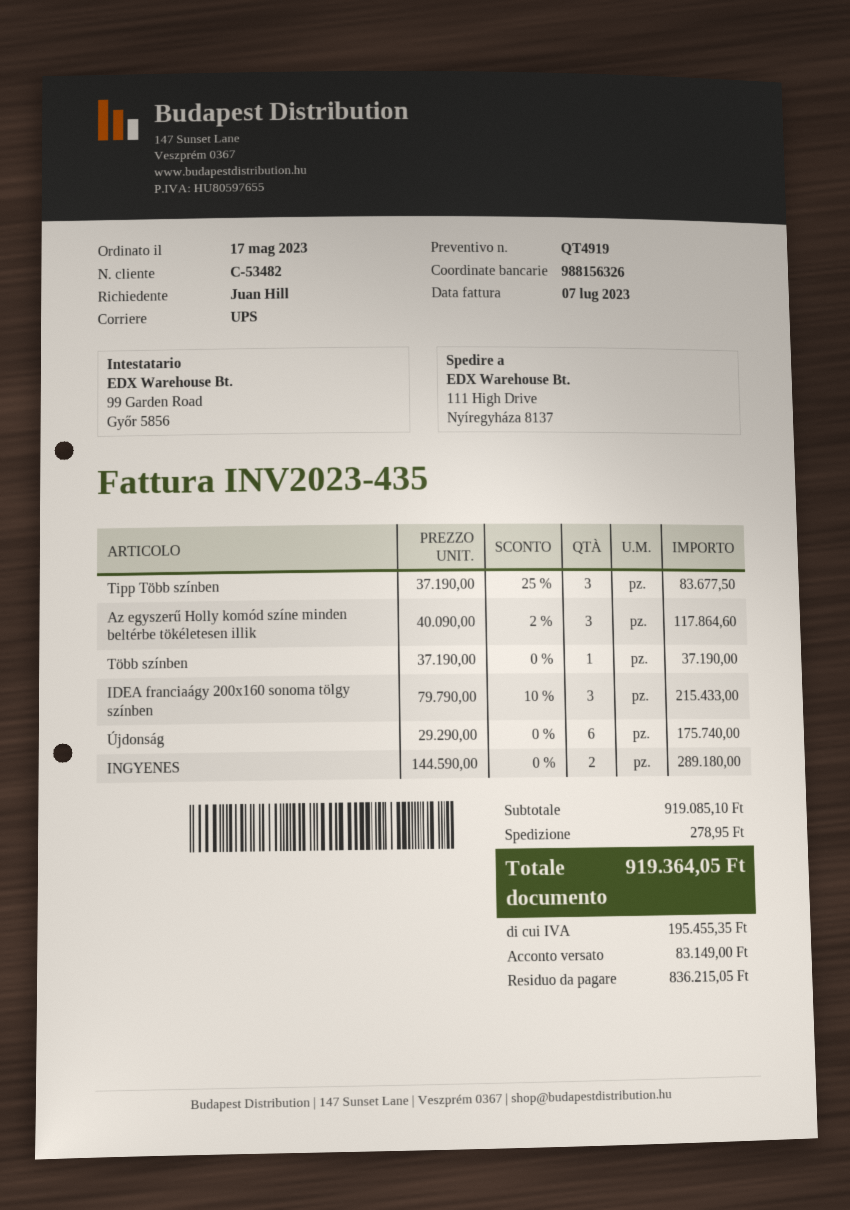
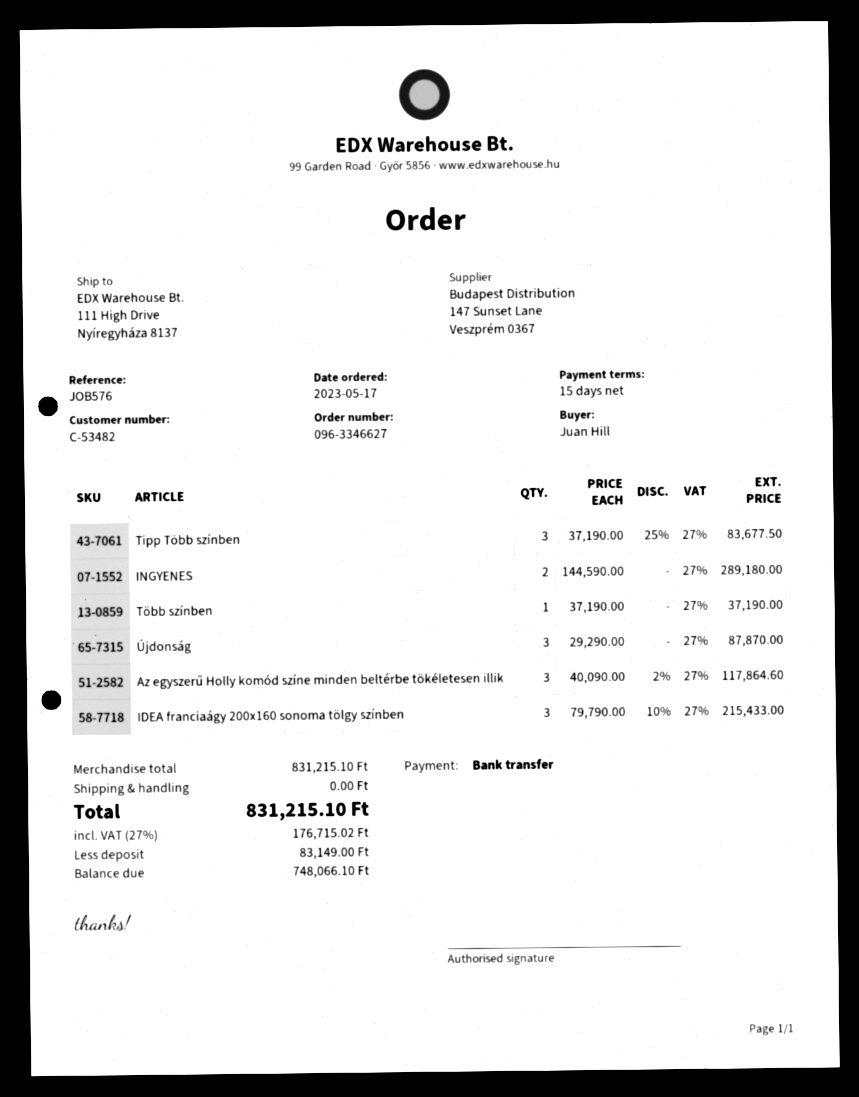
Újdonság: 6 x 29290.00 = 175740.00 -> 3 x 29290.00 = 87870.00
subtotal: 919085.10 -> 831215.10
shipping: 278.95 -> 0.00
tax: 195455.35 -> 176715.02
total: 919364.05 -> 831215.10
balance: 836215.05 -> 748066.10

